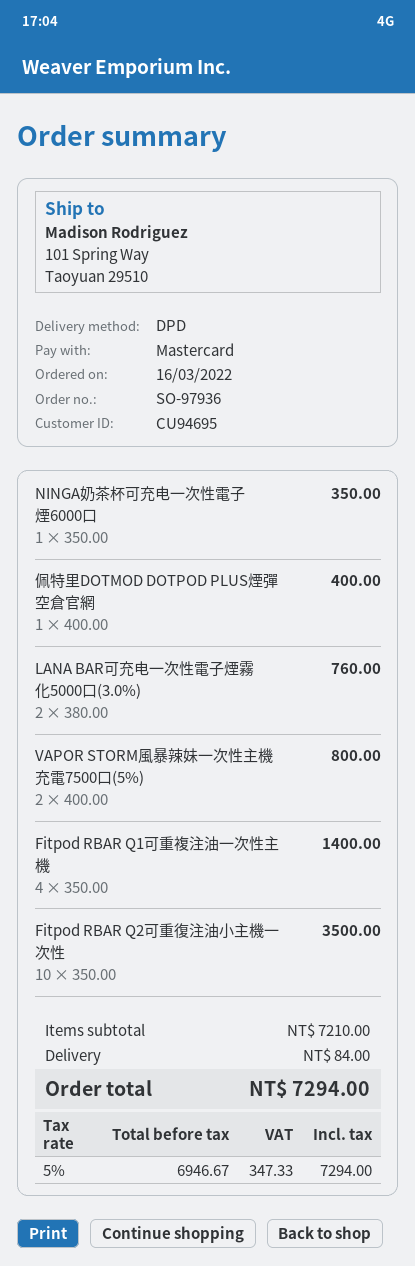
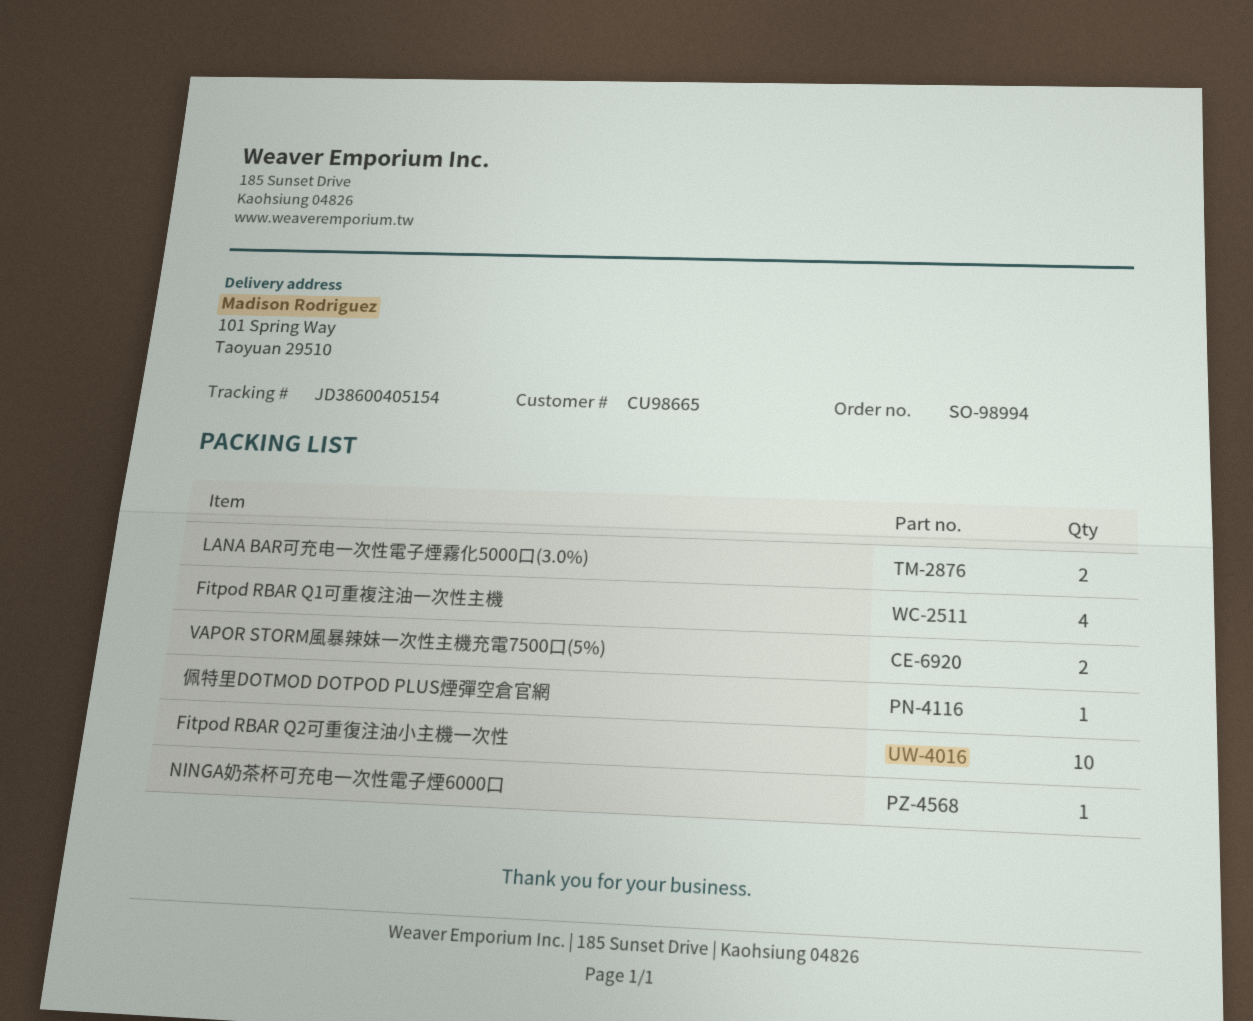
order number: SO-97936 -> SO-98994
customer number: CU94695 -> CU98665

